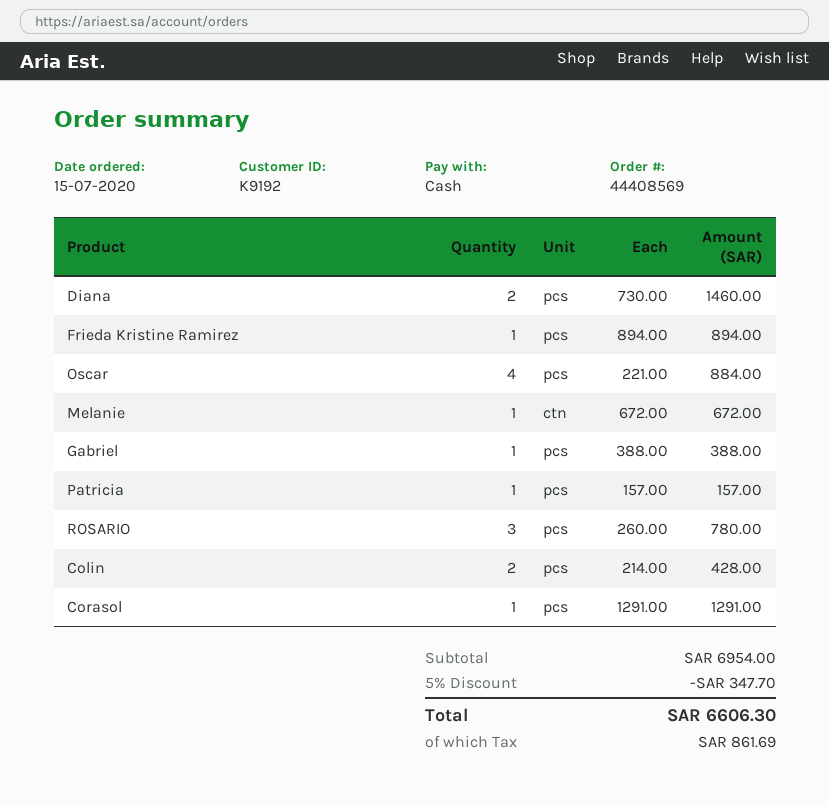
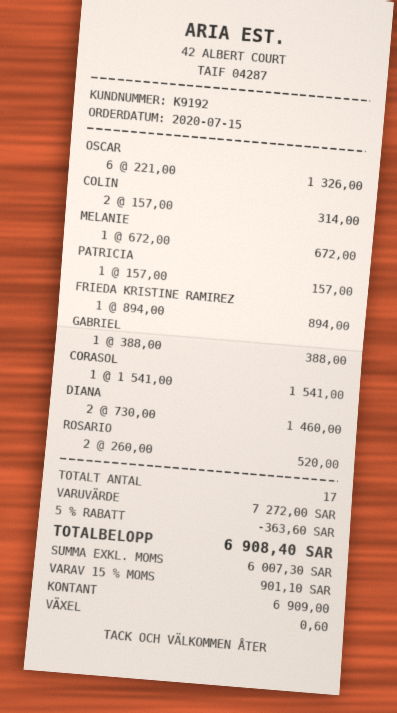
Oscar: 4 x 221.00 = 884.00 -> 6 x 221.00 = 1326.00
ROSARIO: 3 x 260.00 = 780.00 -> 2 x 260.00 = 520.00
Colin: 2 x 214.00 = 428.00 -> 2 x 157.00 = 314.00
Corasol: 1 x 1291.00 = 1291.00 -> 1 x 1541.00 = 1541.00
subtotal: 6954.00 -> 7272.00
discount: 5% = 347.70 -> 5% = 363.60
tax: 861.69 -> 901.10
total: 6606.30 -> 6908.40

